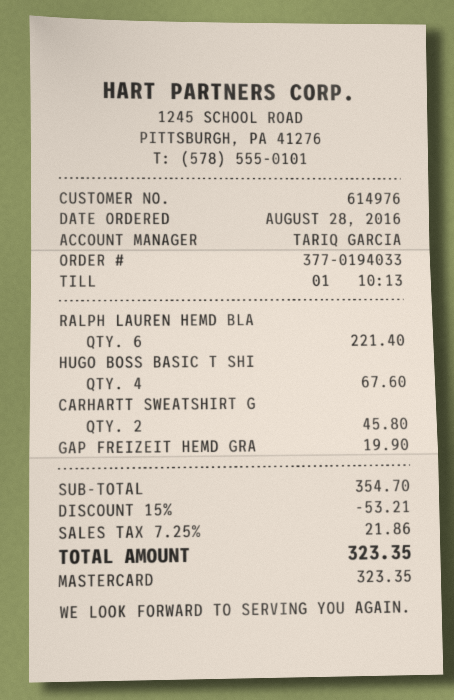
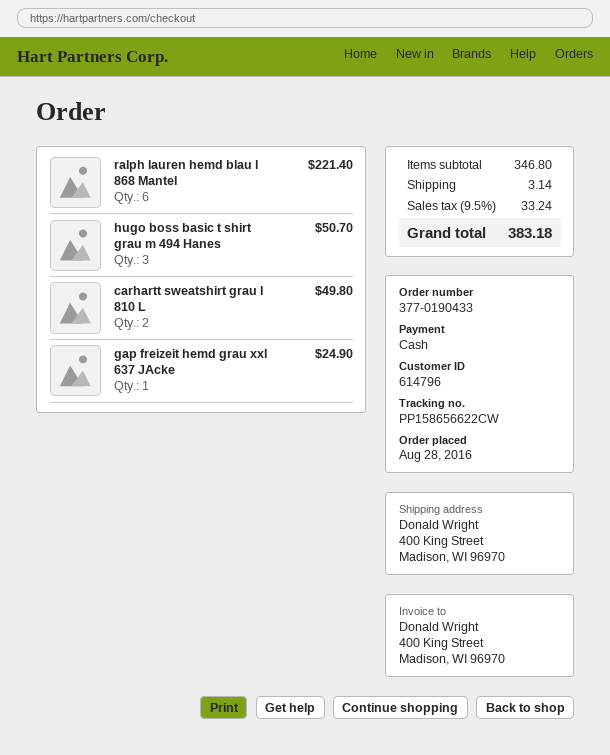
order number: 377-0194033 -> 377-0190433
customer number: 614976 -> 614796
payment method: Mastercard -> cash
HUGO BOSS BASIC T SHI: 4 for 67.60 -> 3 for 50.70
CARHARTT SWEATSHIRT G: 2 for 45.80 -> 2 for 49.80
GAP FREIZEIT HEMD GRA: 1 for 19.90 -> 1 for 24.90
subtotal: 354.70 -> 346.80
discount: 15% = 53.21 -> none
shipping: none -> 3.14
tax: 7.25% = 21.86 -> 9.5% = 33.24
total: 323.35 -> 383.18

